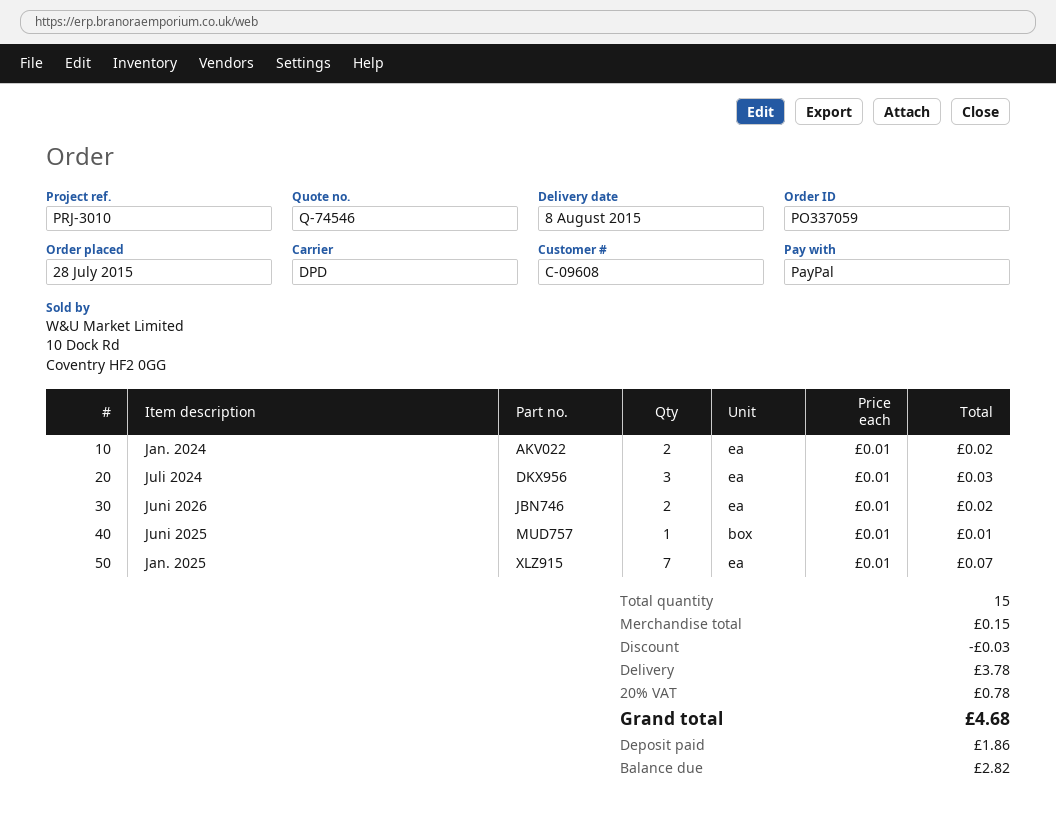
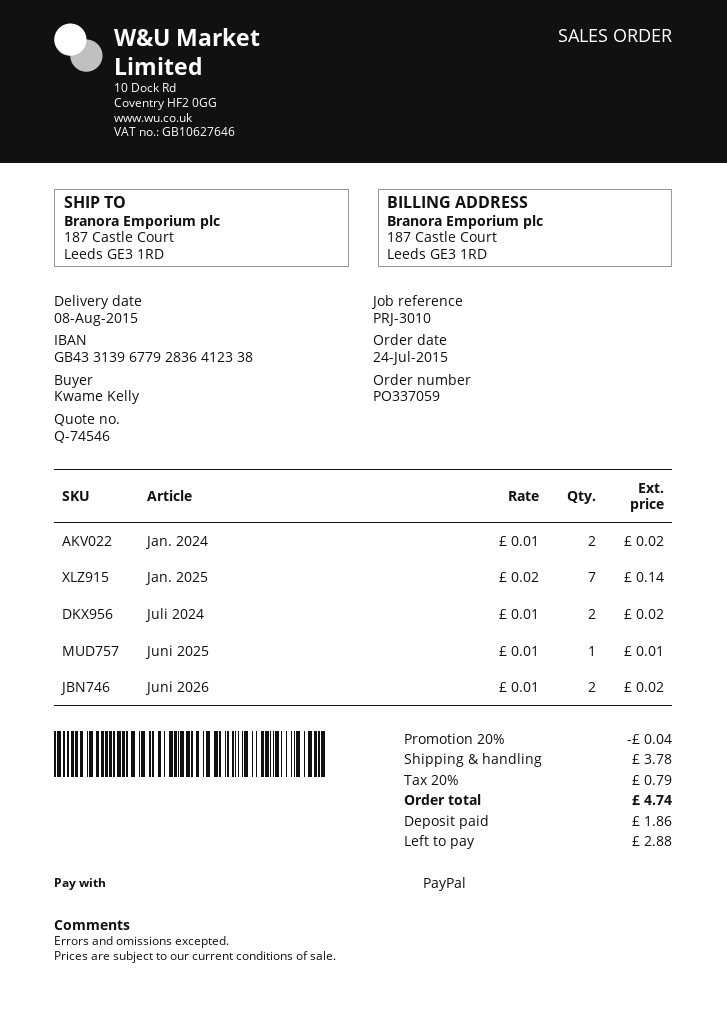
order date: 2015-07-28 -> 2015-07-24
Juli 2024: 3 x 0.01 = 0.03 -> 2 x 0.01 = 0.02
Jan. 2025: 7 x 0.01 = 0.07 -> 7 x 0.02 = 0.14
discount: 0.03 -> 0.04
tax: 20% = 0.78 -> 20% = 0.79
total: 4.68 -> 4.74
balance: 2.82 -> 2.88

